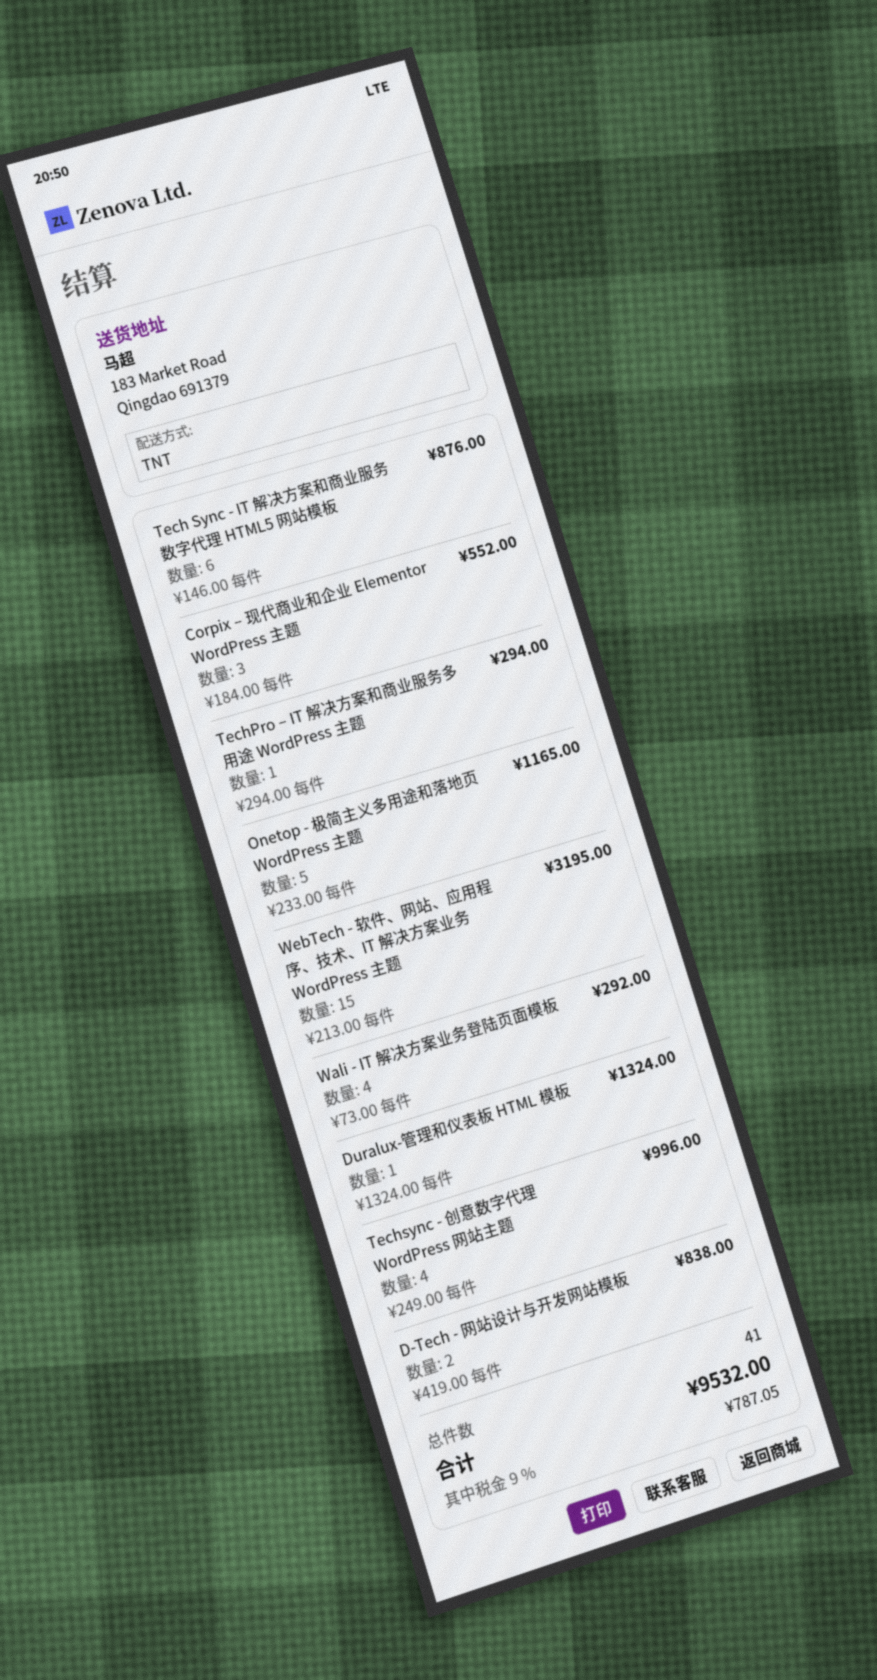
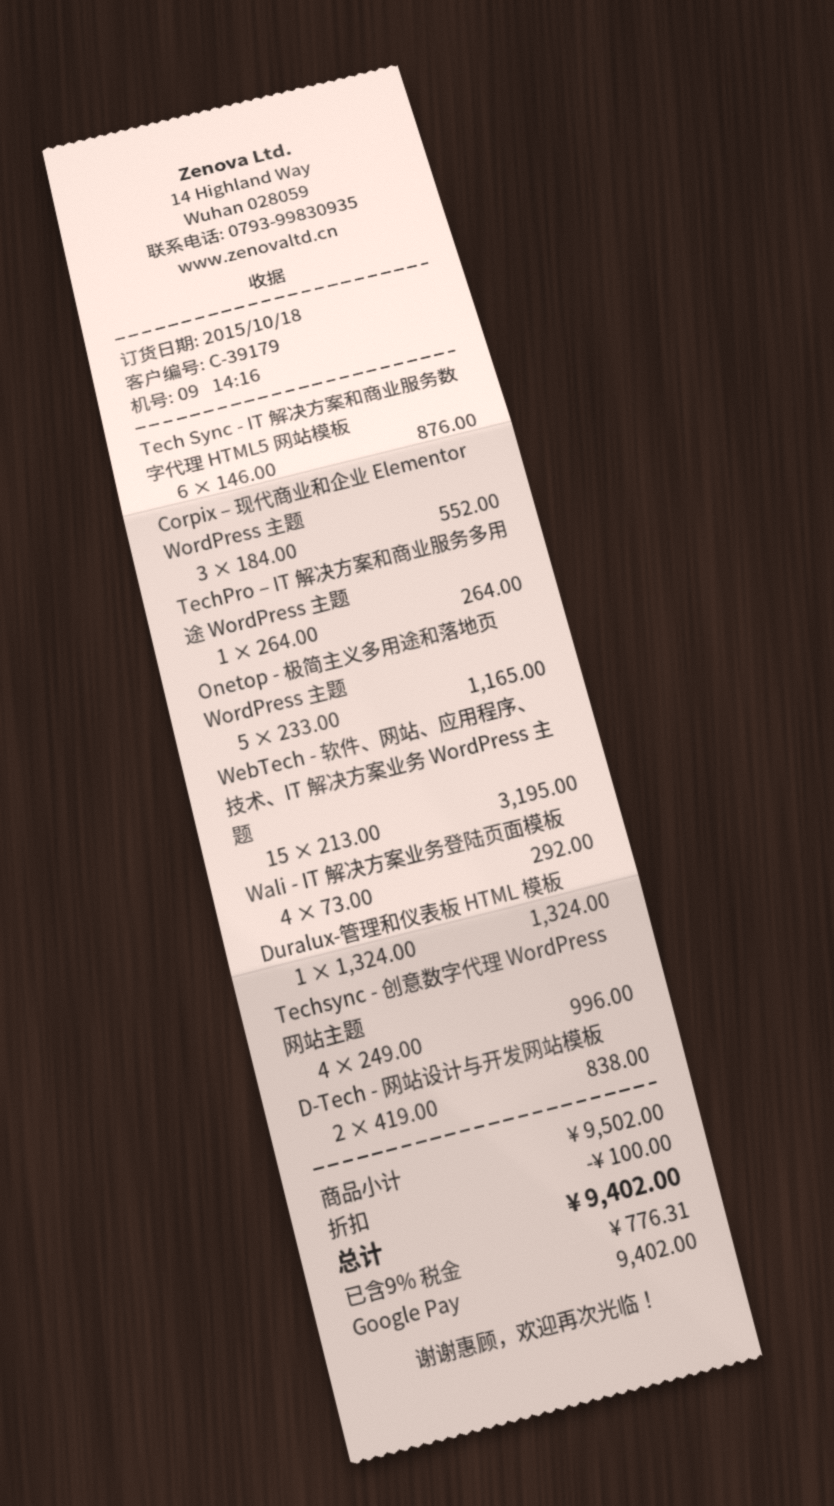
TechPro – IT 解决方案和商业服务多用途 WordPress 主题: 1 x 294.00 = 294.00 -> 1 x 264.00 = 264.00
discount: none -> 100.00
tax: 9% = 787.05 -> 9% = 776.31
total: 9532.00 -> 9402.00

